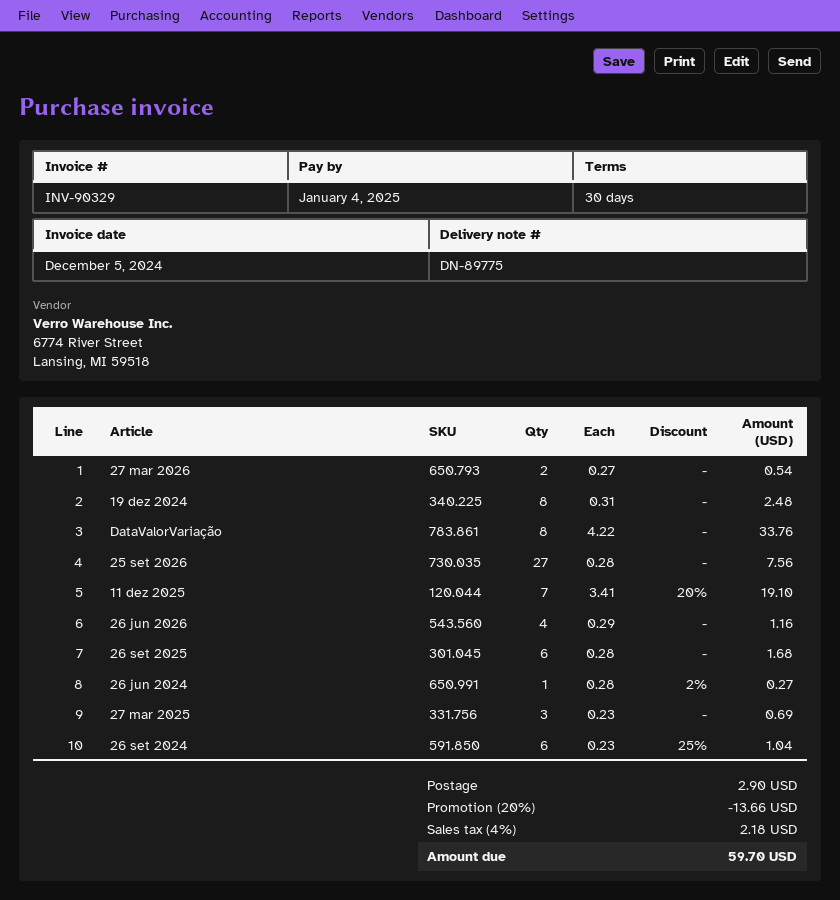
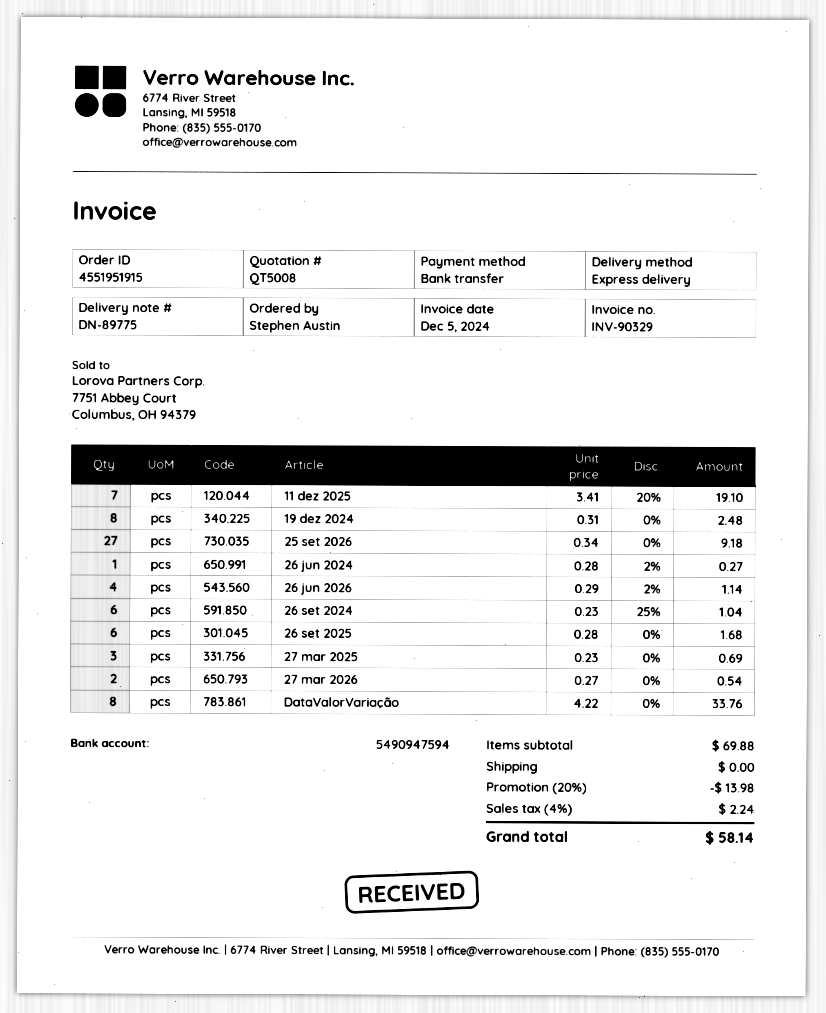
25 set 2026: 27 x 0.28 = 7.56 -> 27 x 0.34 = 9.18
26 jun 2026: 4 x 0.29 = 1.16 -> 4 x 0.29 - 2% = 1.14
discount: 20% = 13.66 -> 20% = 13.98
shipping: 2.90 -> 0.00
tax: 4% = 2.18 -> 4% = 2.24
total: 59.70 -> 58.14

